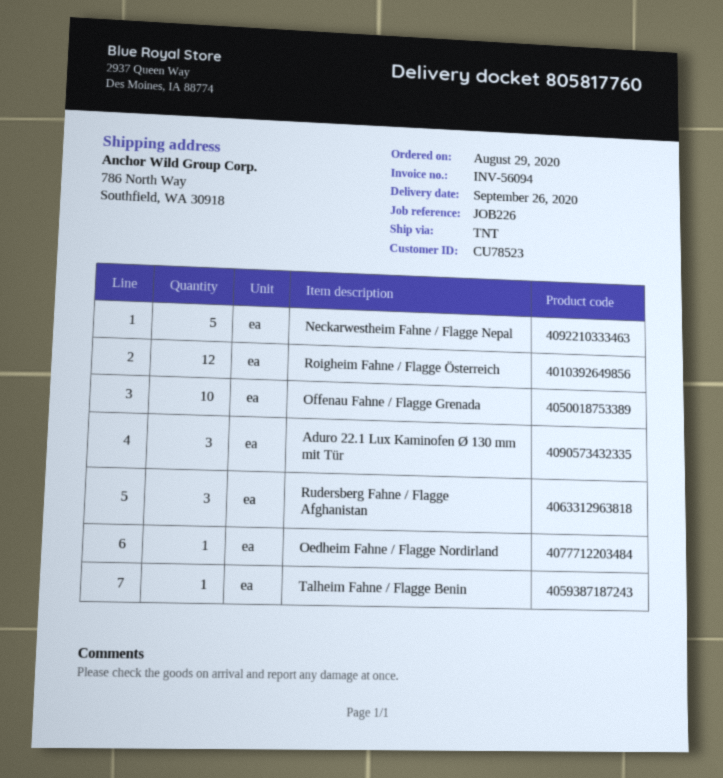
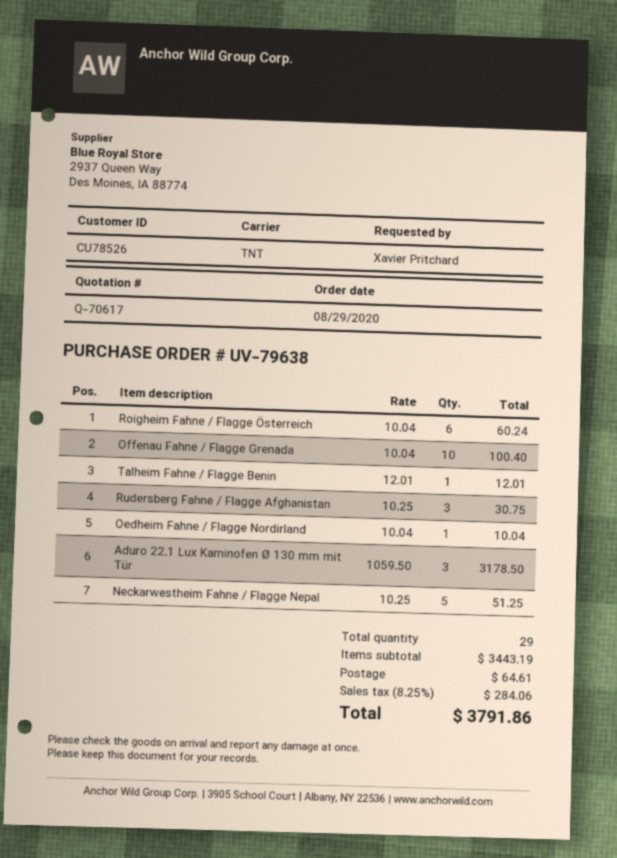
customer number: CU78523 -> CU78526
Roigheim Fahne / Flagge Österreich: 12 -> 6

